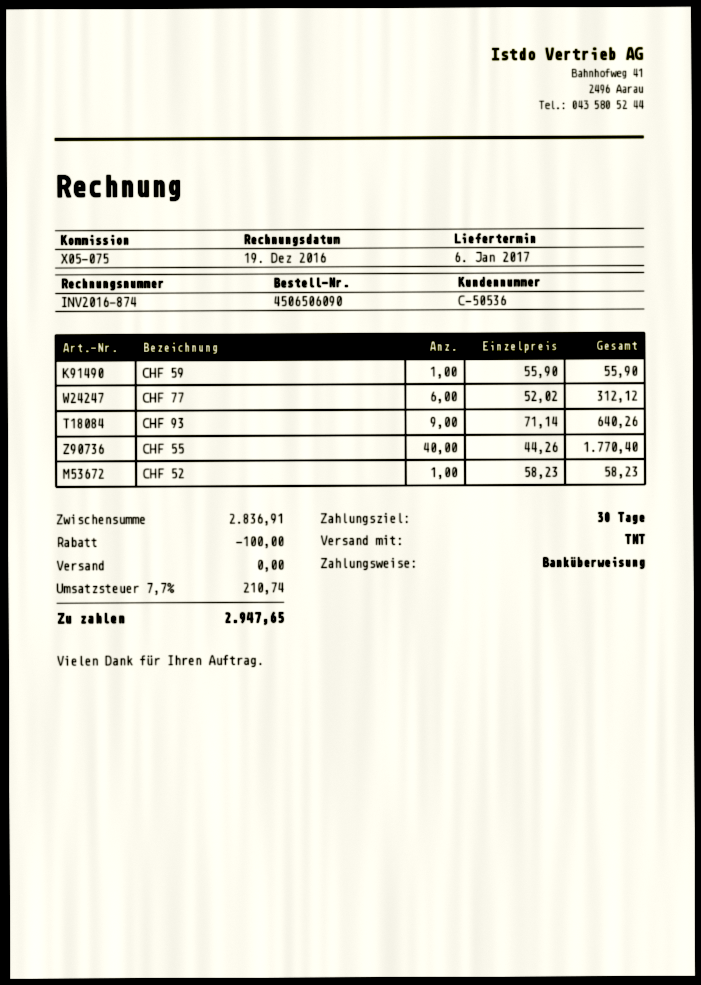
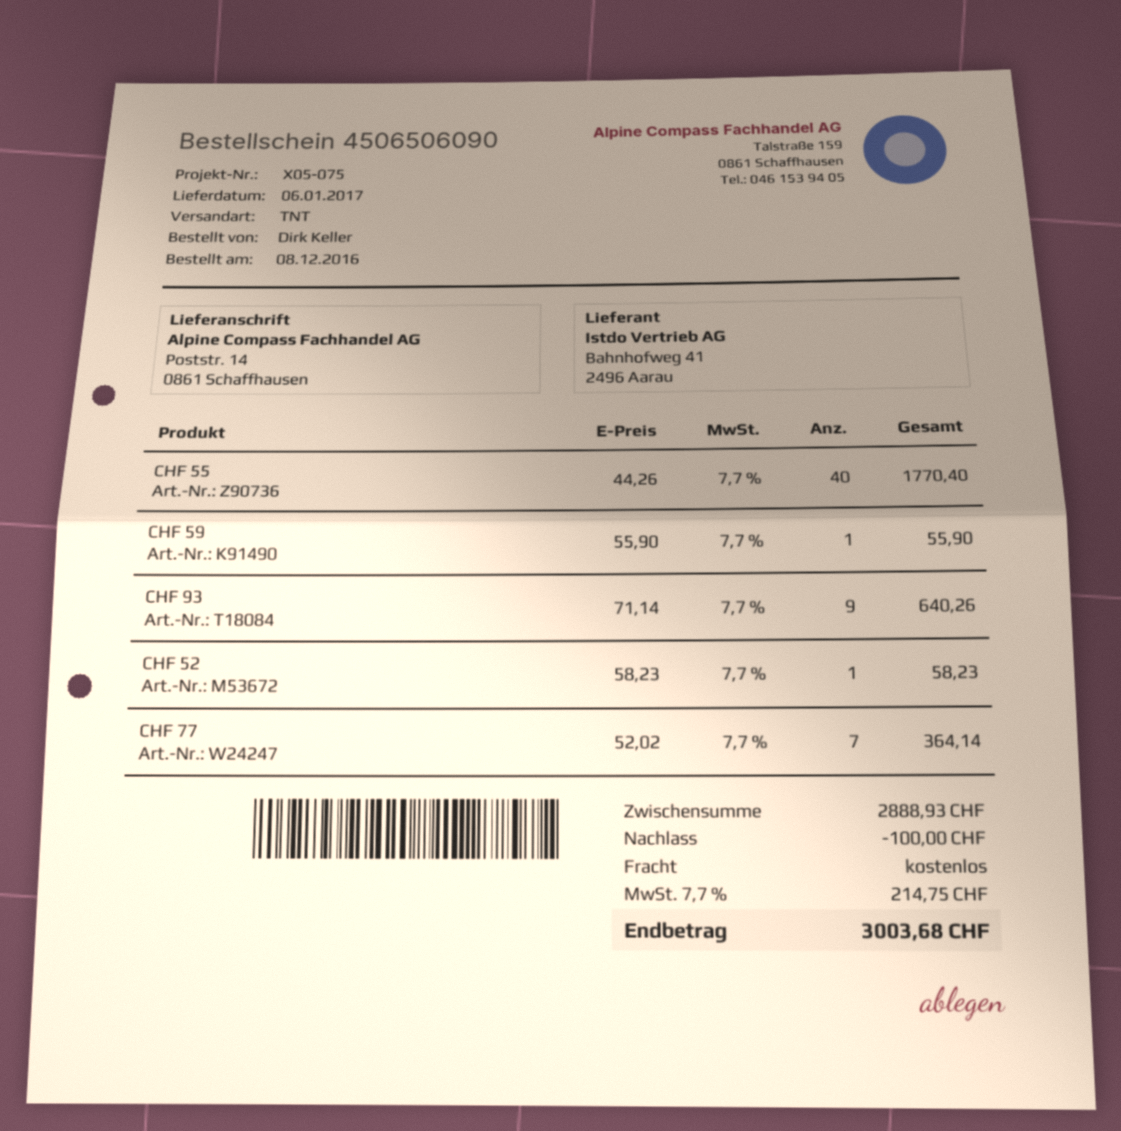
CHF 77: 6 x 52.02 = 312.12 -> 7 x 52.02 = 364.14
subtotal: 2836.91 -> 2888.93
tax: 7.7% = 210.74 -> 7.7% = 214.75
total: 2947.65 -> 3003.68

